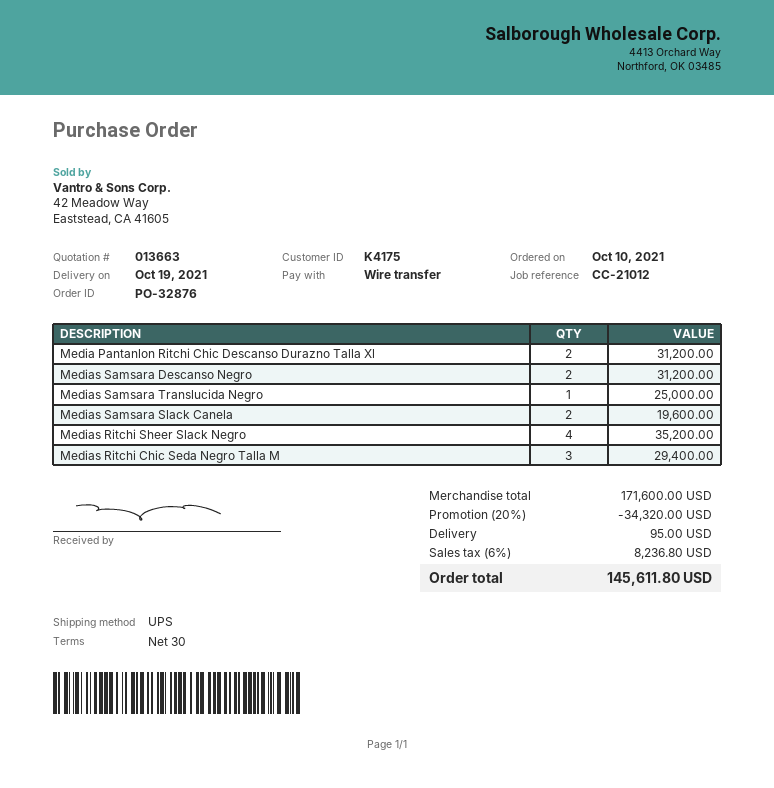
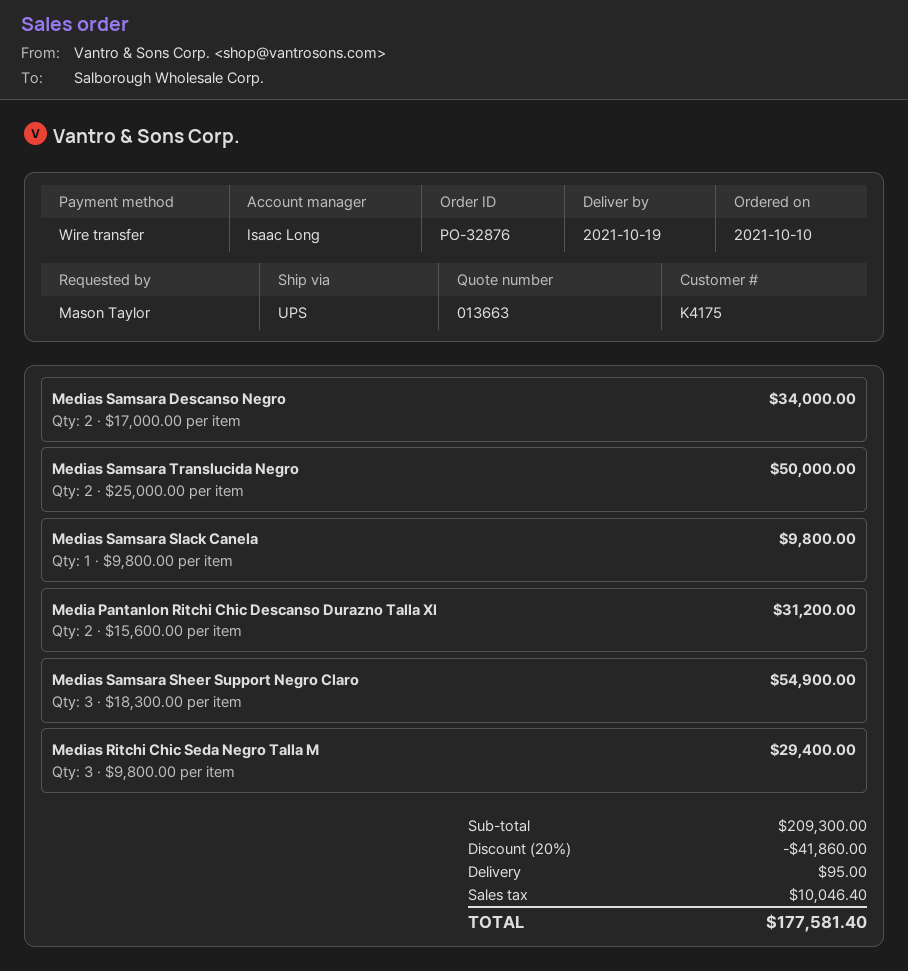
Medias Samsara Descanso Negro: 2 for 31200.00 -> 2 for 34000.00
Medias Samsara Translucida Negro: 1 for 25000.00 -> 2 for 50000.00
Medias Samsara Slack Canela: 2 for 19600.00 -> 1 for 9800.00
Medias Ritchi Sheer Slack Negro: 4 for 35200.00 -> none
Medias Samsara Sheer Support Negro Claro: none -> 3 for 54900.00
subtotal: 171600.00 -> 209300.00
discount: 20% = 34320.00 -> 20% = 41860.00
tax: 8236.80 -> 10046.40
total: 145611.80 -> 177581.40

